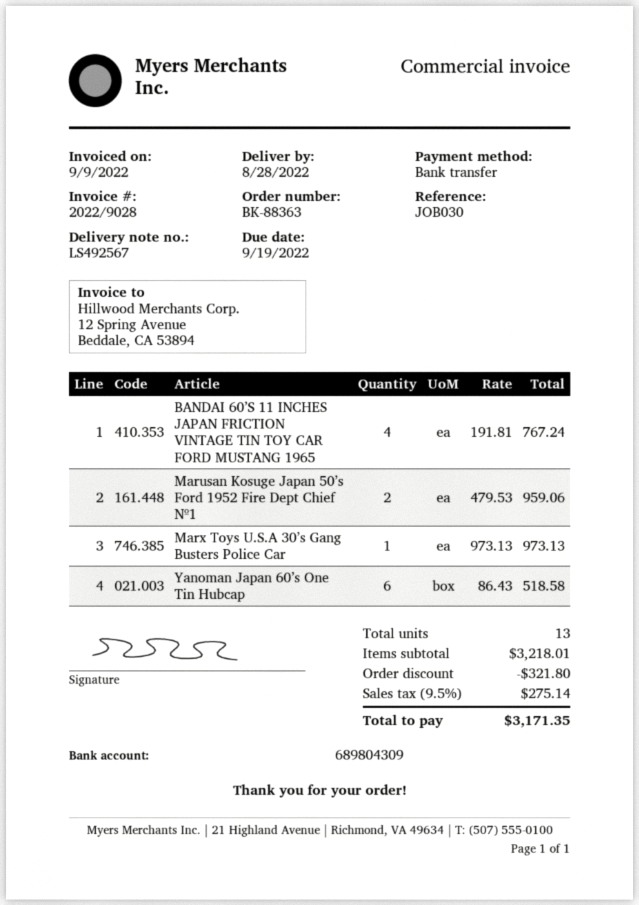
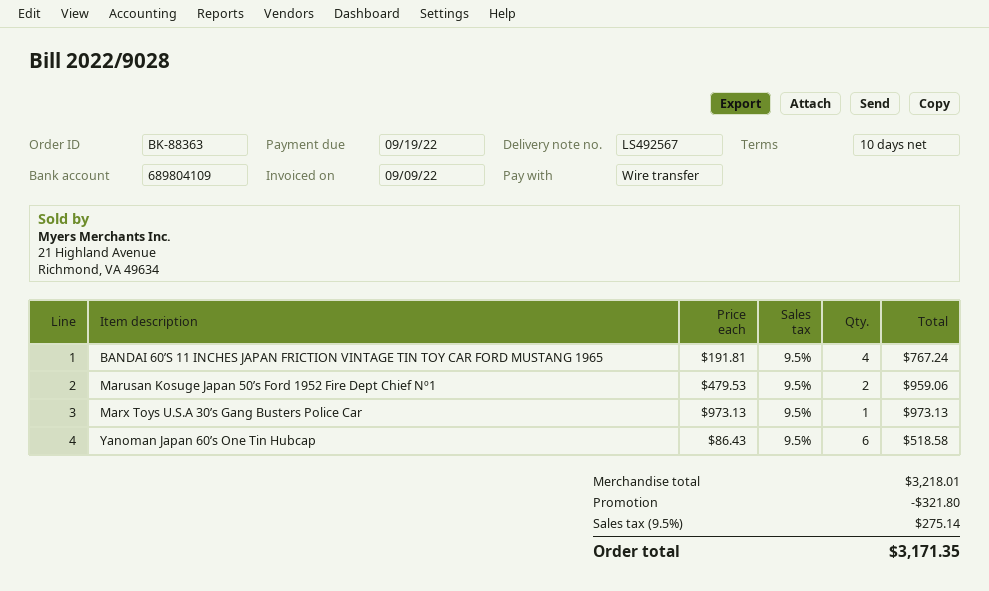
bank account: 689804309 -> 689804109

